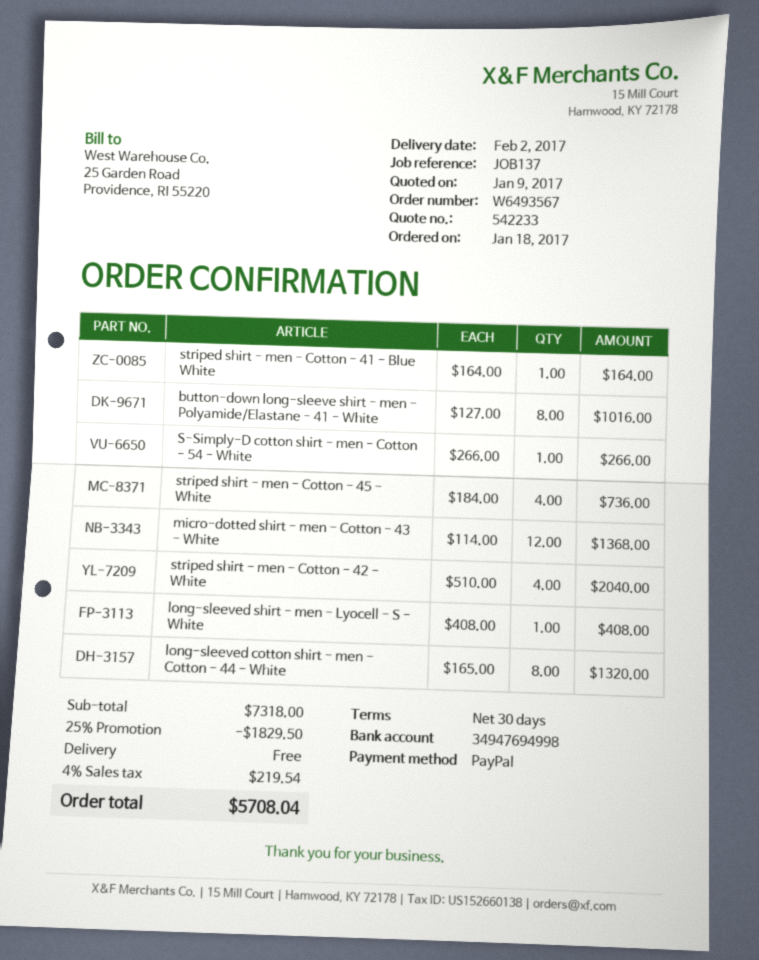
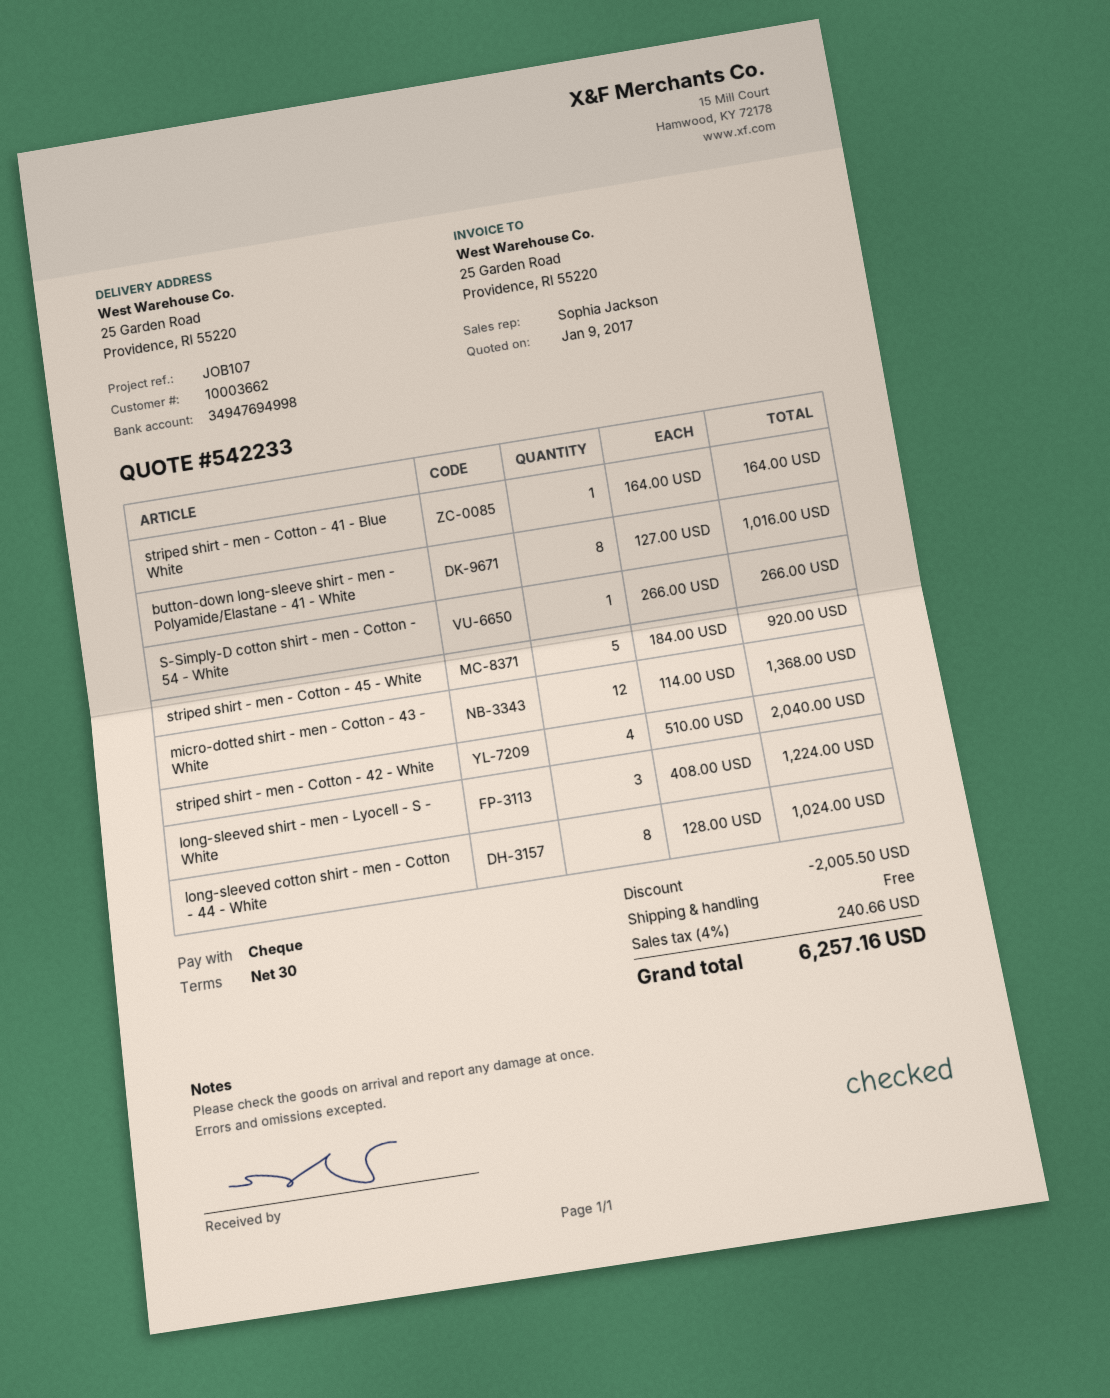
reference: JOB137 -> JOB107
payment method: PayPal -> cheque
striped shirt - men - Cotton - 45 - White: 4 x 184.00 = 736.00 -> 5 x 184.00 = 920.00
long-sleeved shirt - men - Lyocell - S - White: 1 x 408.00 = 408.00 -> 3 x 408.00 = 1224.00
long-sleeved cotton shirt - men - Cotton - 44 - White: 8 x 165.00 = 1320.00 -> 8 x 128.00 = 1024.00
discount: 1829.50 -> 2005.50
tax: 4% = 219.54 -> 4% = 240.66
total: 5708.04 -> 6257.16

